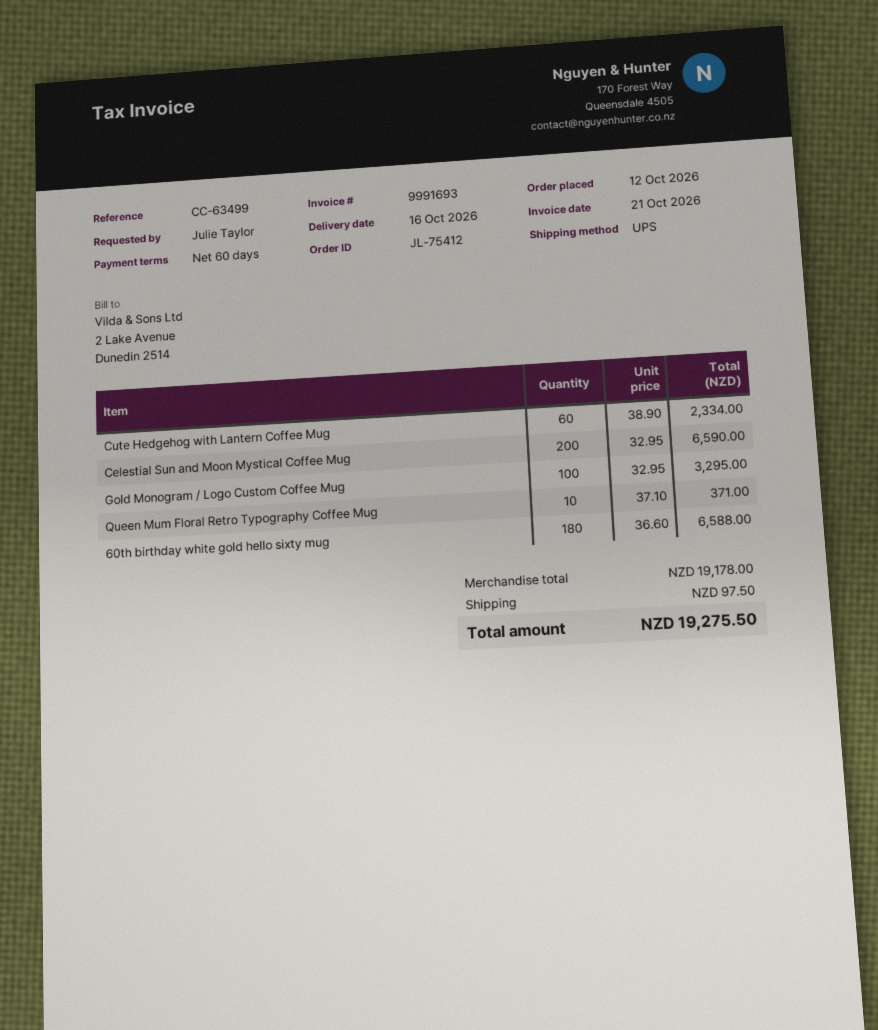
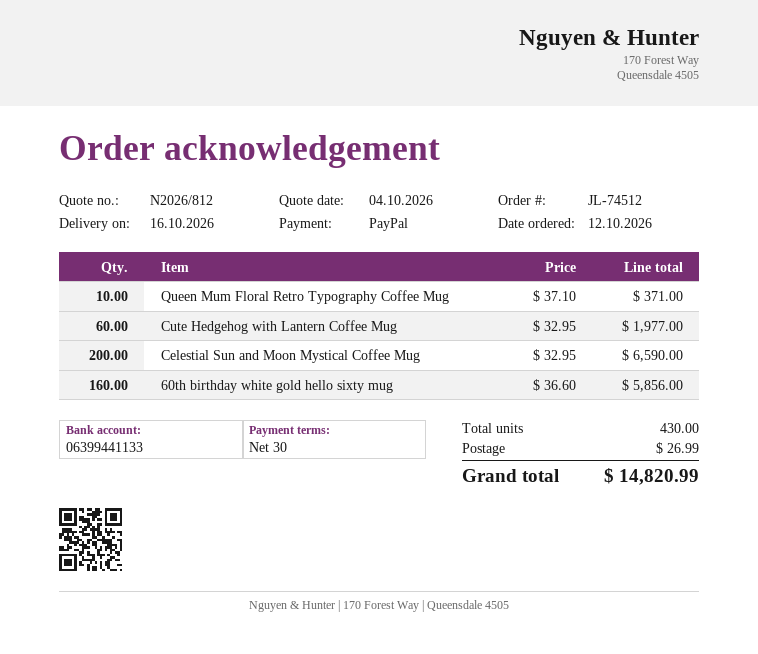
order number: JL-75412 -> JL-74512
payment terms: 60 days -> 30 days
Cute Hedgehog with Lantern Coffee Mug: 60 x 38.90 = 2334.00 -> 60 x 32.95 = 1977.00
Gold Monogram / Logo Custom Coffee Mug: 100 x 32.95 = 3295.00 -> none
60th birthday white gold hello sixty mug: 180 x 36.60 = 6588.00 -> 160 x 36.60 = 5856.00
shipping: 97.50 -> 26.99
total: 19275.50 -> 14820.99

